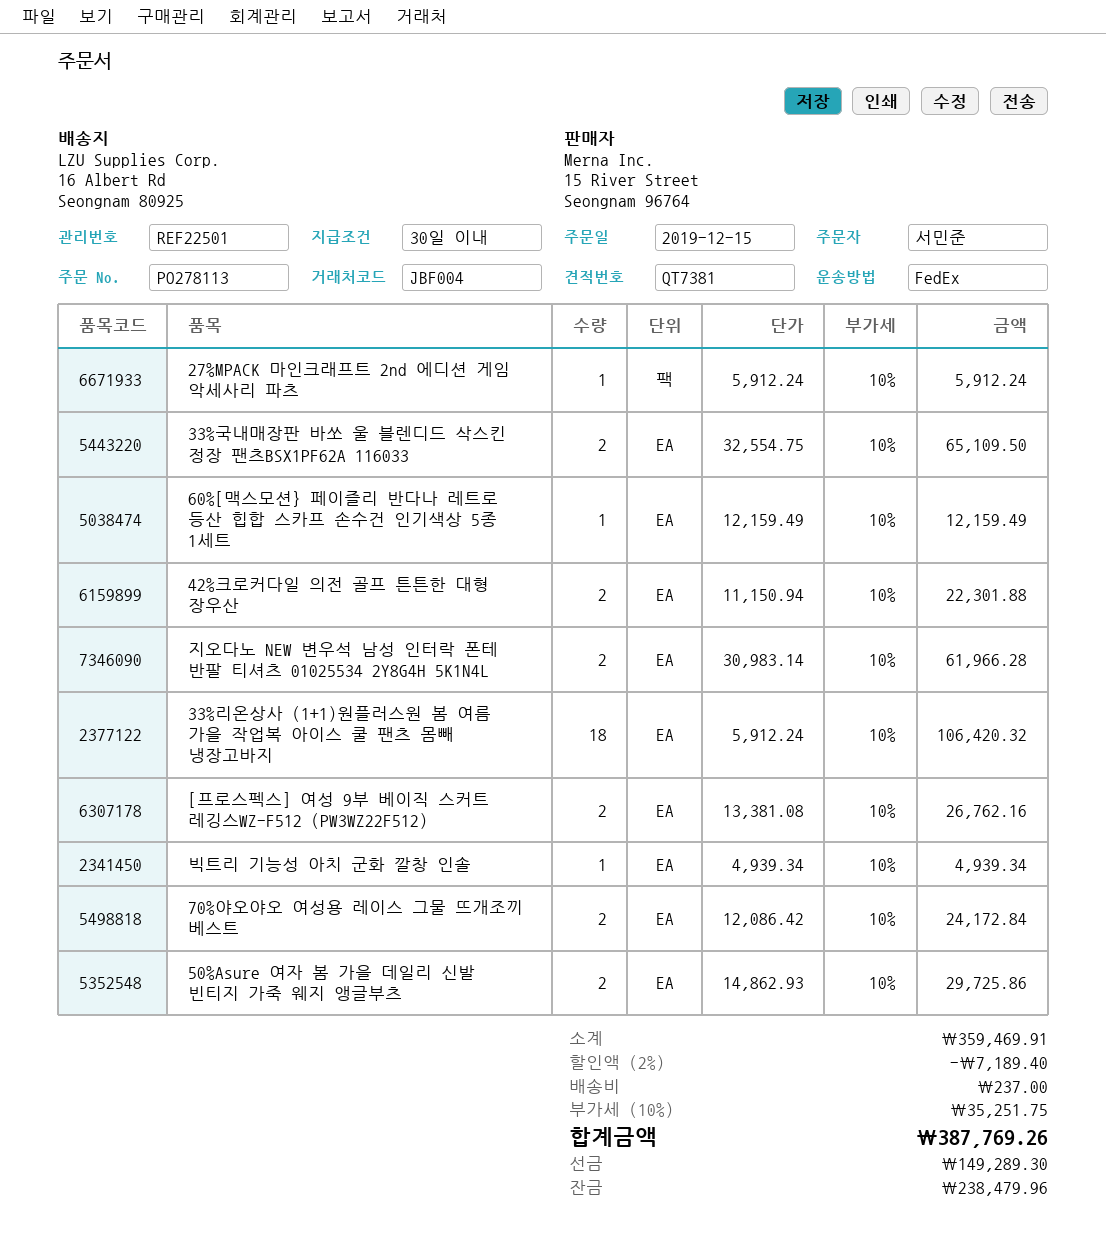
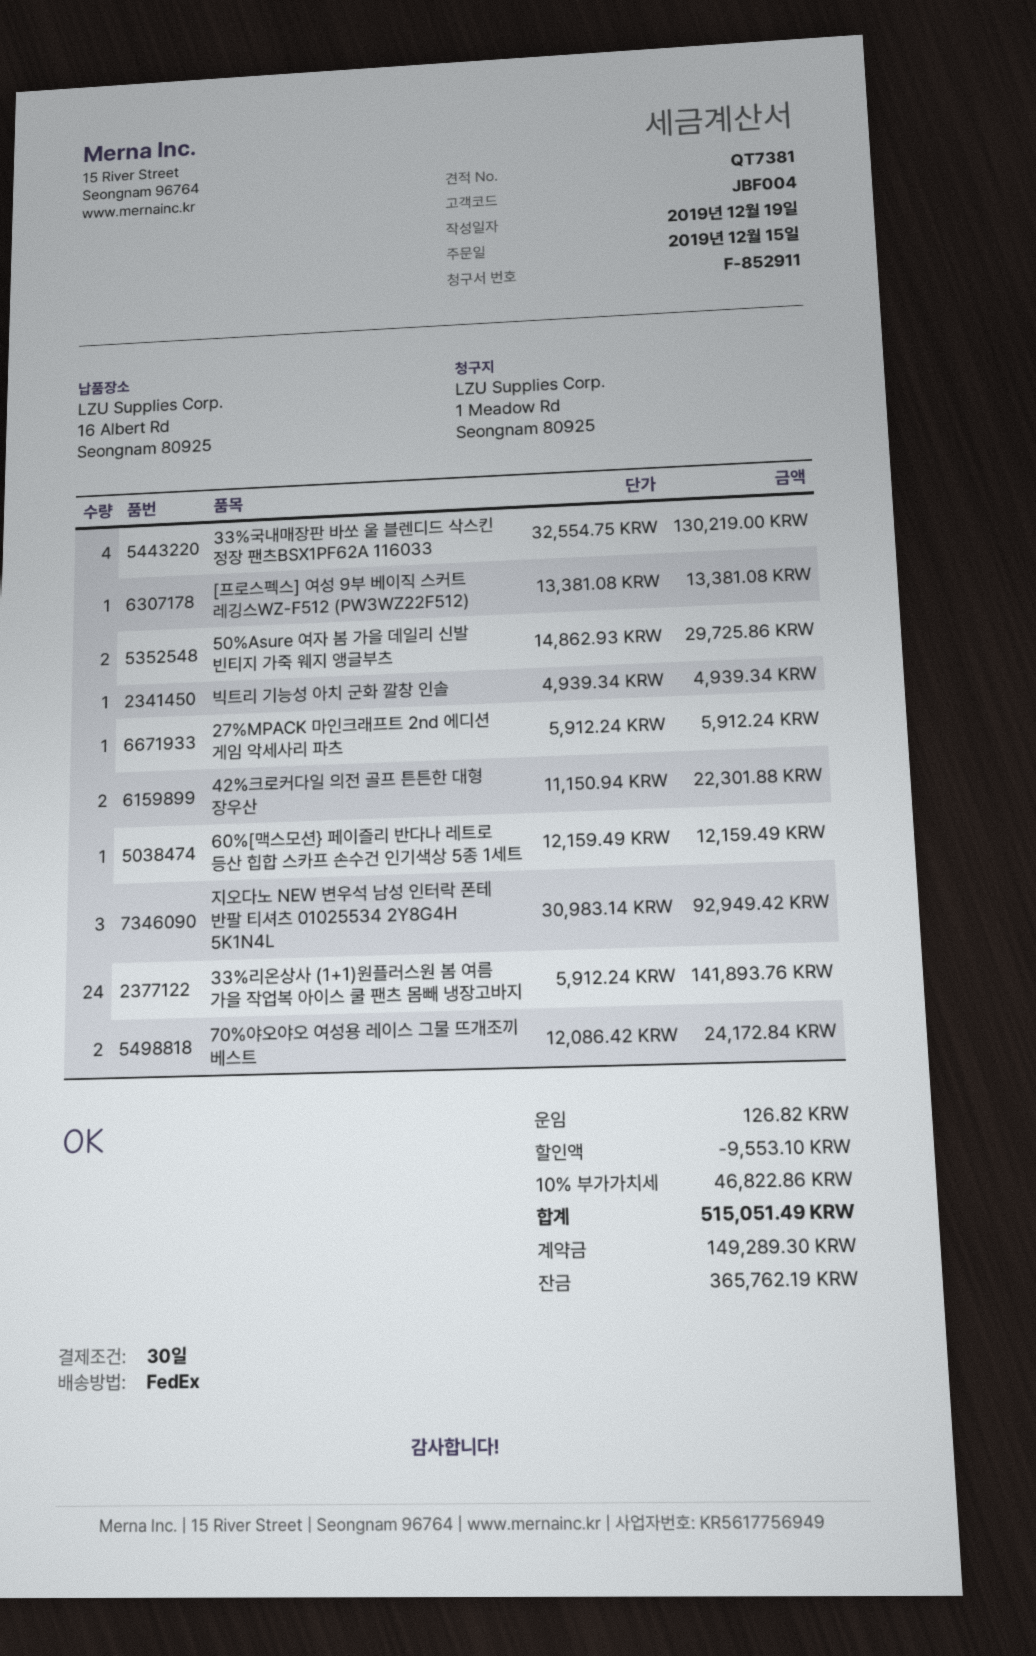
33%국내매장판 바쏘 울 블렌디드 삭스킨 정장 팬츠BSX1PF62A 116033: 2 x 32554.75 = 65109.50 -> 4 x 32554.75 = 130219.00
지오다노 NEW 변우석 남성 인터락 폰테 반팔 티셔츠 01025534 2Y8G4H 5K1N4L: 2 x 30983.14 = 61966.28 -> 3 x 30983.14 = 92949.42
33%리온상사 (1+1)원플러스원 봄 여름 가을 작업복 아이스 쿨 팬츠 몸빼 냉장고바지: 18 x 5912.24 = 106420.32 -> 24 x 5912.24 = 141893.76
[프로스펙스] 여성 9부 베이직 스커트 레깅스WZ-F512 (PW3WZ22F512): 2 x 13381.08 = 26762.16 -> 1 x 13381.08 = 13381.08
discount: 7189.40 -> 9553.10
shipping: 237.00 -> 126.82
tax: 10% = 35251.75 -> 10% = 46822.86
total: 387769.26 -> 515051.49
balance: 238479.96 -> 365762.19

